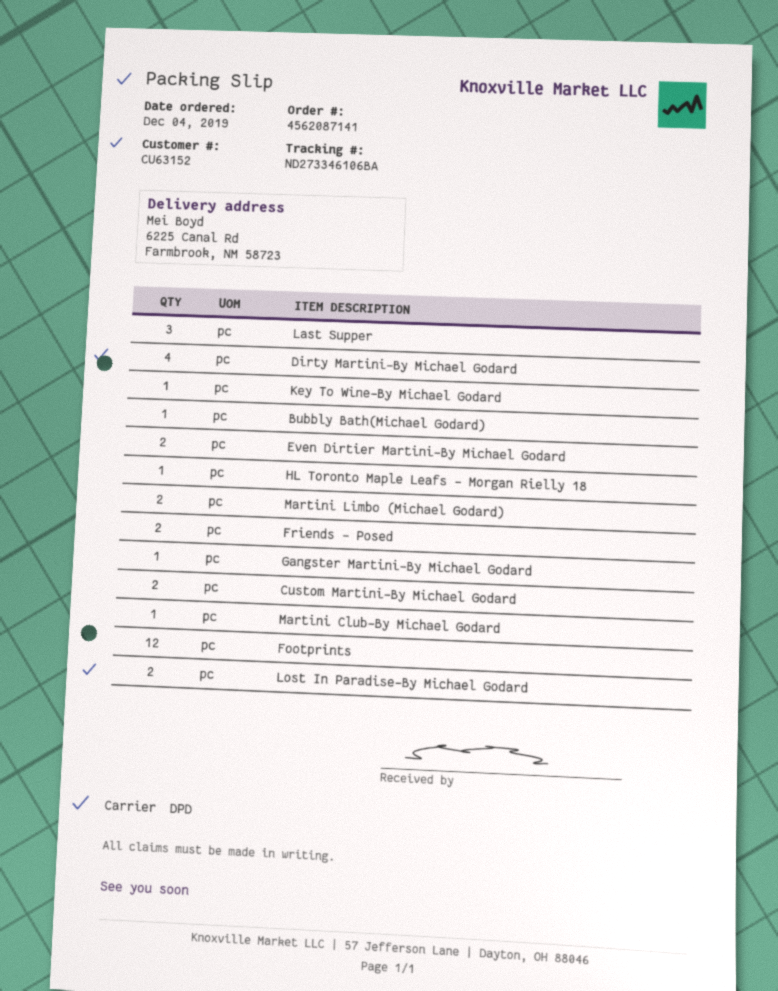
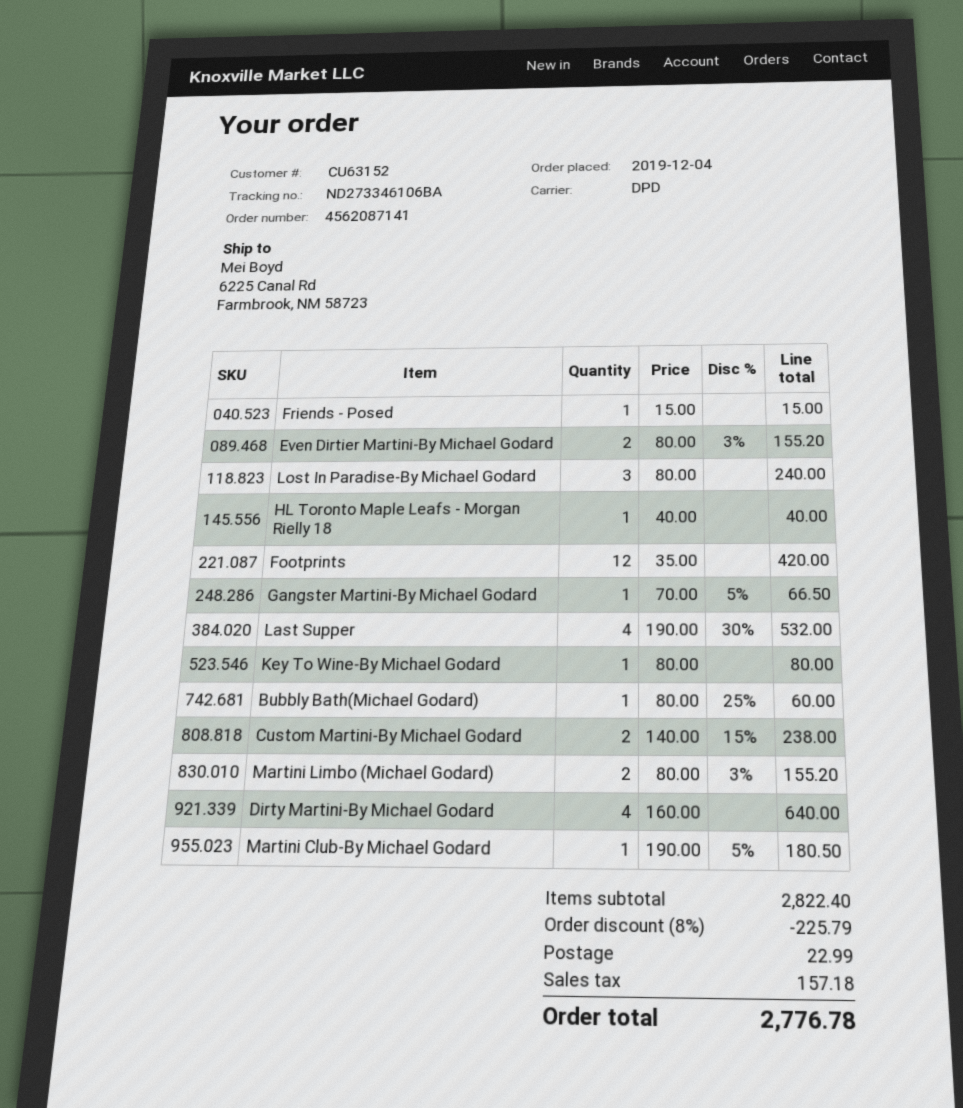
Last Supper: 3 -> 4
Friends - Posed: 2 -> 1
Lost In Paradise-By Michael Godard: 2 -> 3

